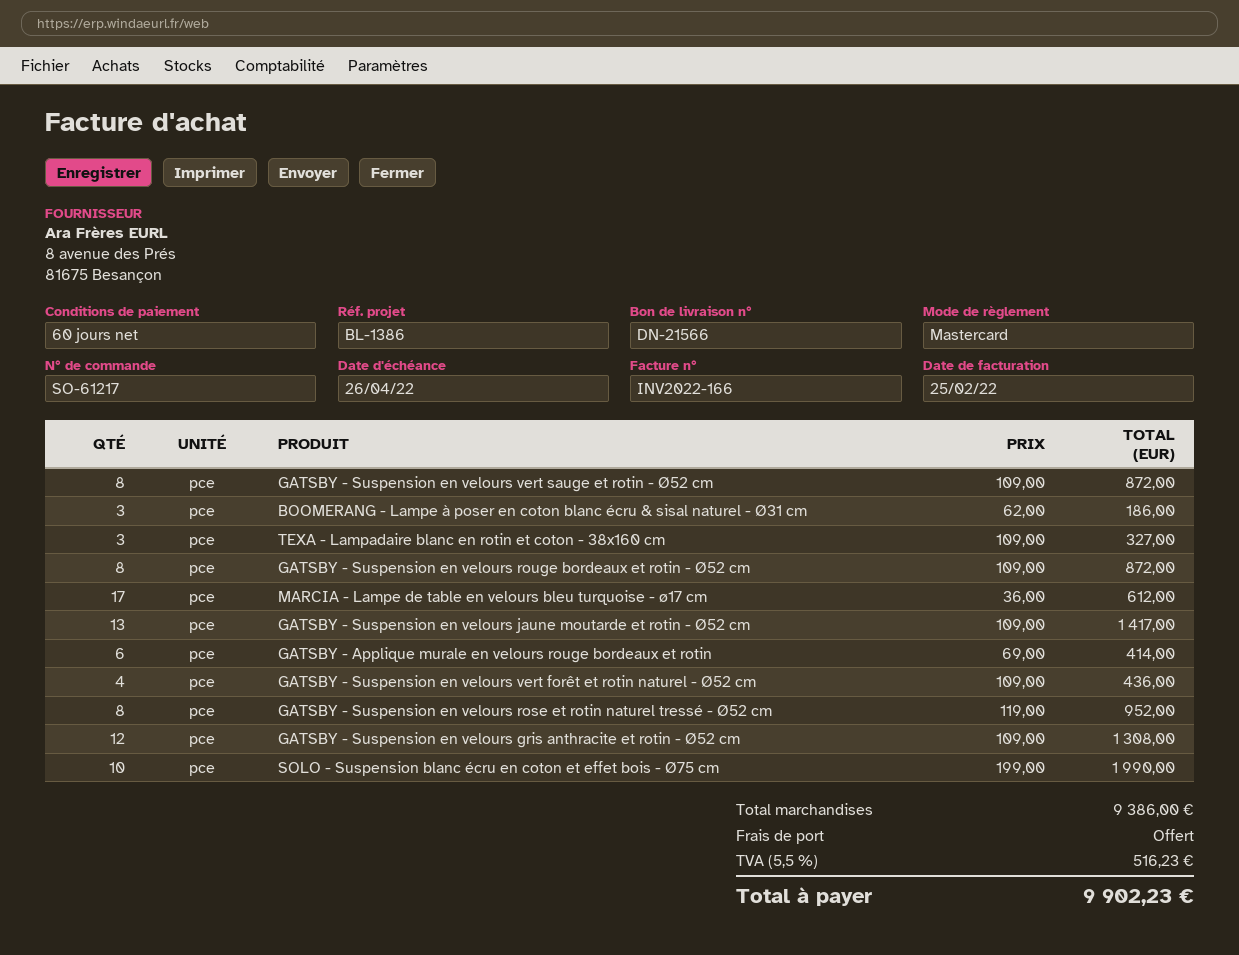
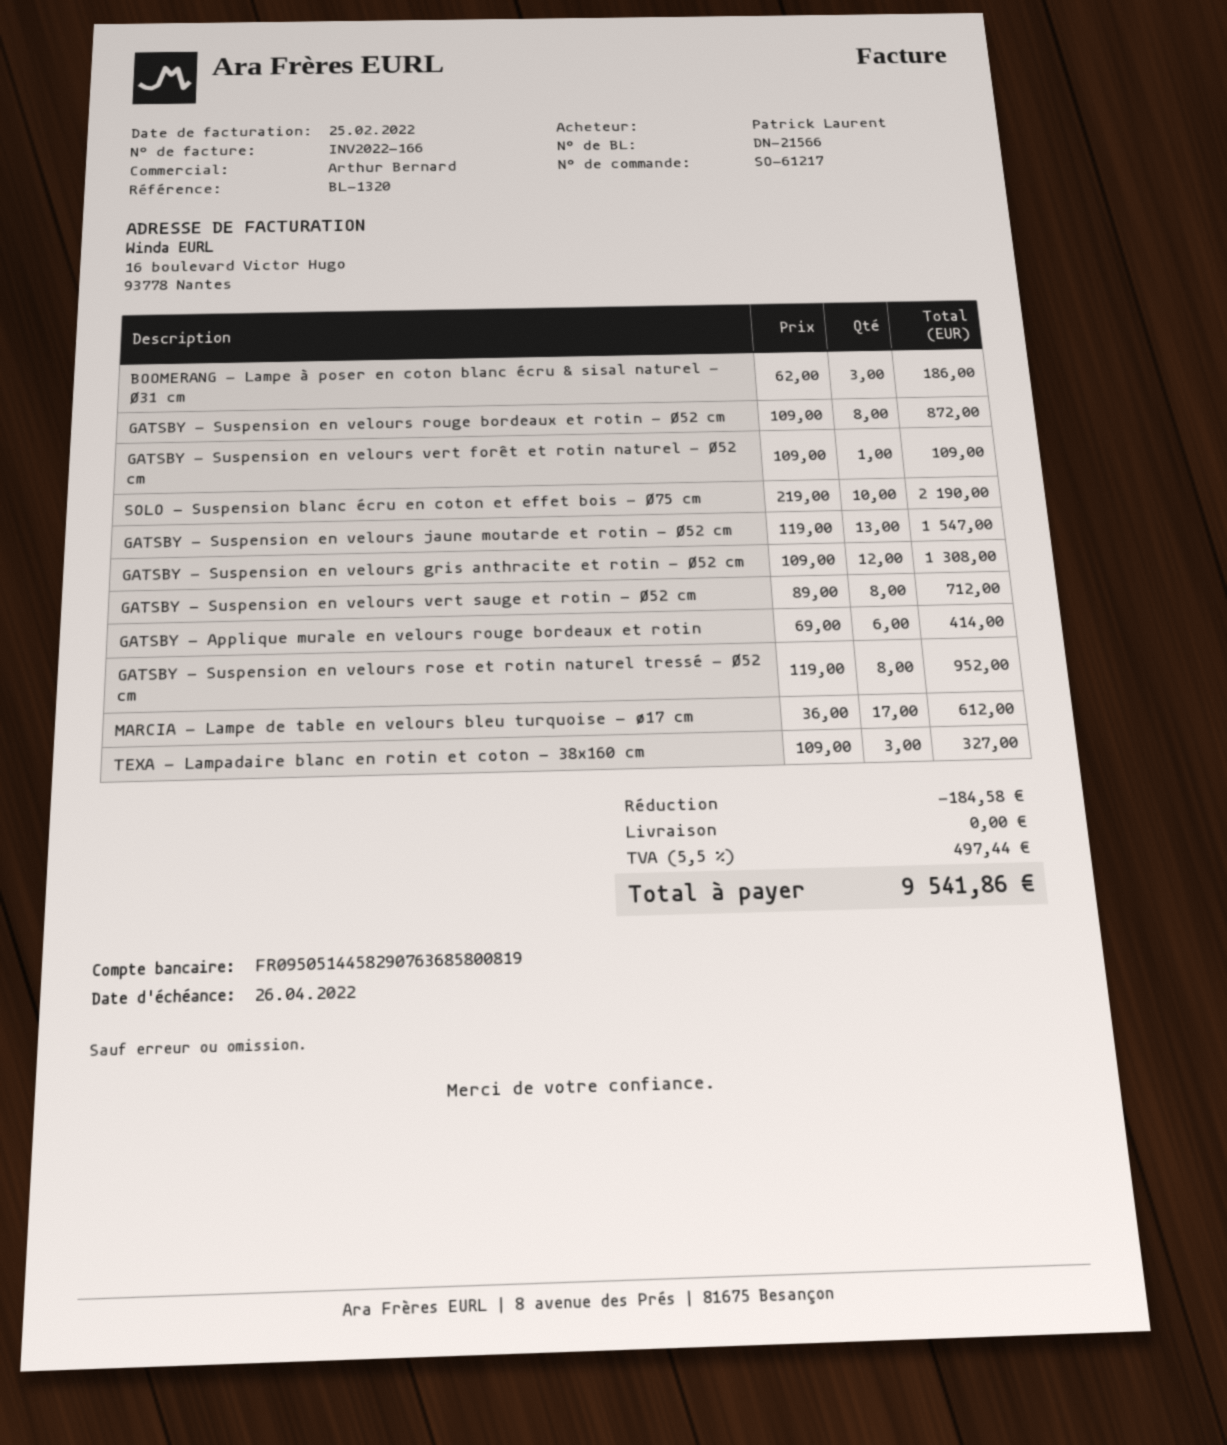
reference: BL-1386 -> BL-1320
GATSBY - Suspension en velours vert sauge et rotin - Ø52 cm: 8 x 109.00 = 872.00 -> 8 x 89.00 = 712.00
GATSBY - Suspension en velours jaune moutarde et rotin - Ø52 cm: 13 x 109.00 = 1417.00 -> 13 x 119.00 = 1547.00
GATSBY - Suspension en velours vert forêt et rotin naturel - Ø52 cm: 4 x 109.00 = 436.00 -> 1 x 109.00 = 109.00
SOLO - Suspension blanc écru en coton et effet bois - Ø75 cm: 10 x 199.00 = 1990.00 -> 10 x 219.00 = 2190.00
discount: none -> 184.58
tax: 5.5% = 516.23 -> 5.5% = 497.44
total: 9902.23 -> 9541.86

